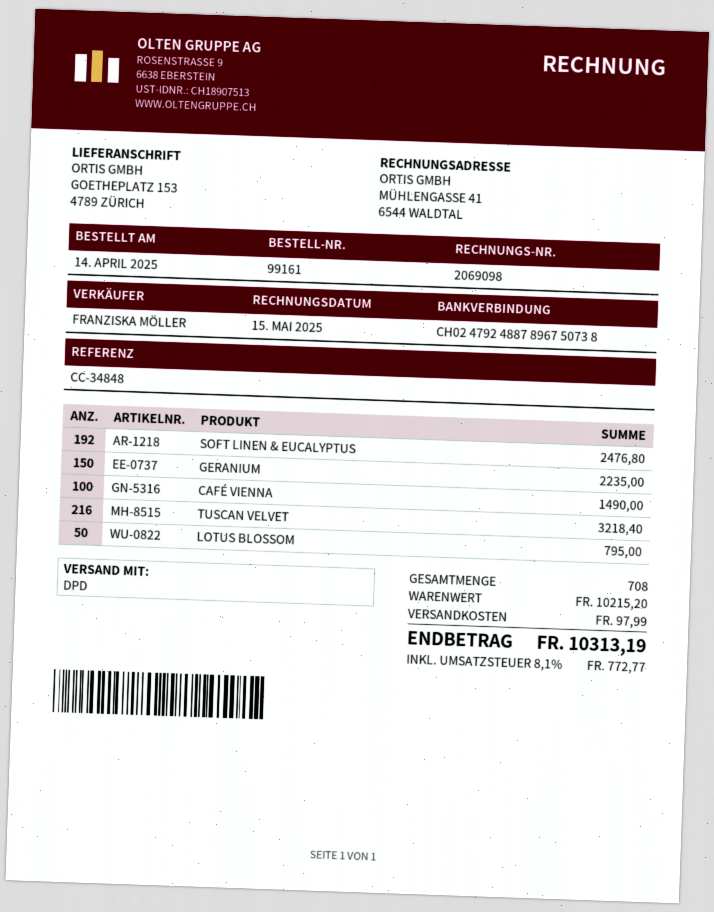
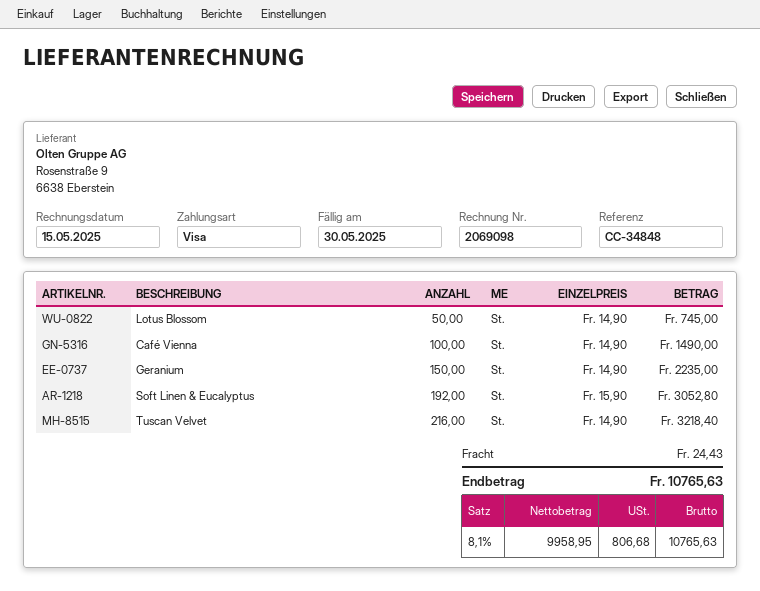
SOFT LINEN & EUCALYPTUS: 192 for 2476.80 -> 192 for 3052.80
LOTUS BLOSSOM: 50 for 795.00 -> 50 for 745.00
shipping: 97.99 -> 24.43
tax: 8.1% = 772.77 -> 8.1% = 806.68
total: 10313.19 -> 10765.63

